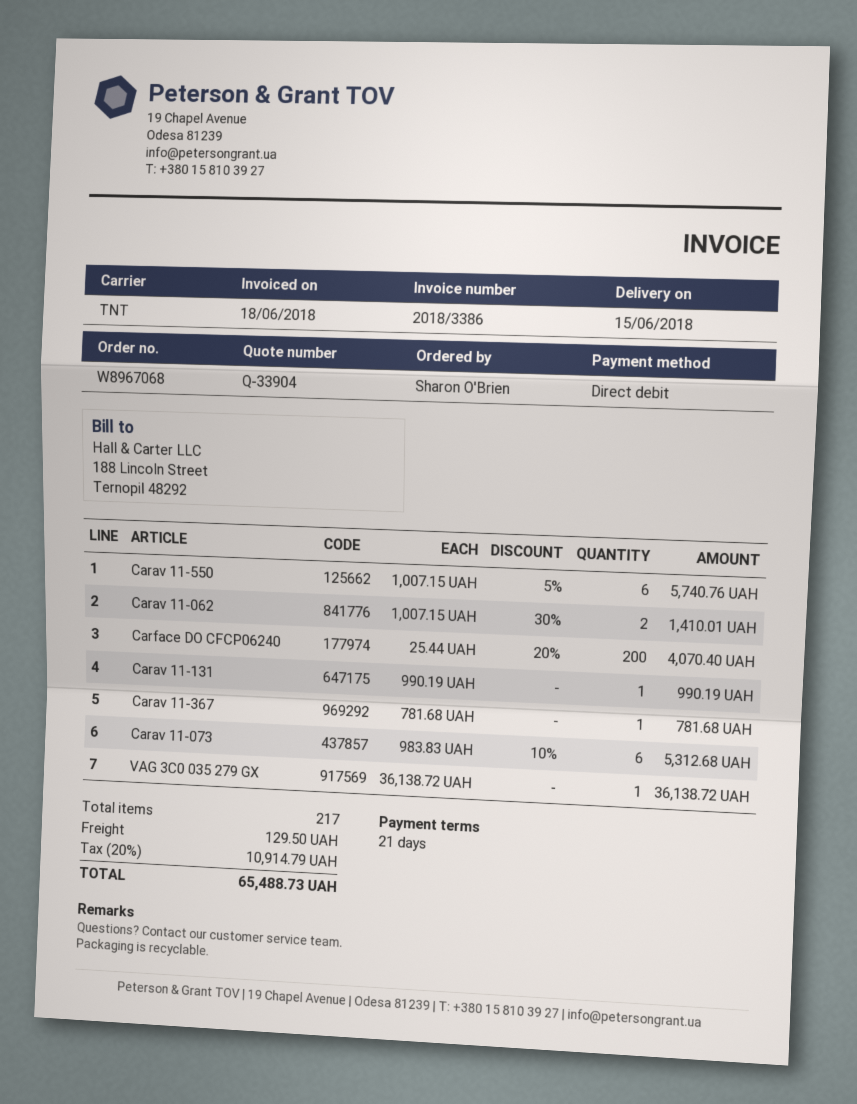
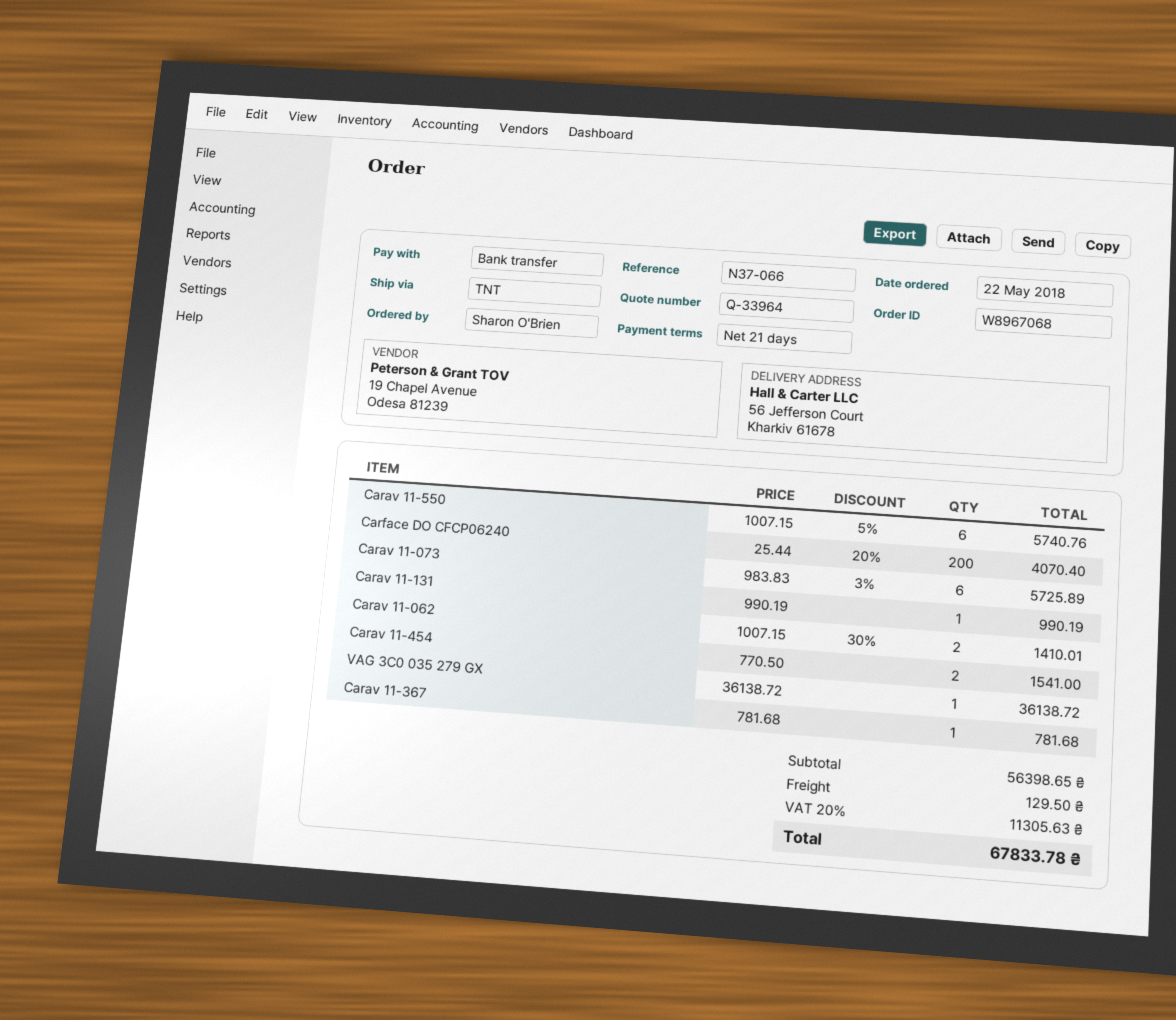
quote number: Q-33904 -> Q-33964
payment method: direct debit -> bank transfer
Carav 11-073: 6 x 983.83 - 10% = 5312.68 -> 6 x 983.83 - 3% = 5725.89
Carav 11-454: none -> 2 x 770.50 = 1541.00
tax: 20% = 10914.79 -> 20% = 11305.63
total: 65488.73 -> 67833.78

